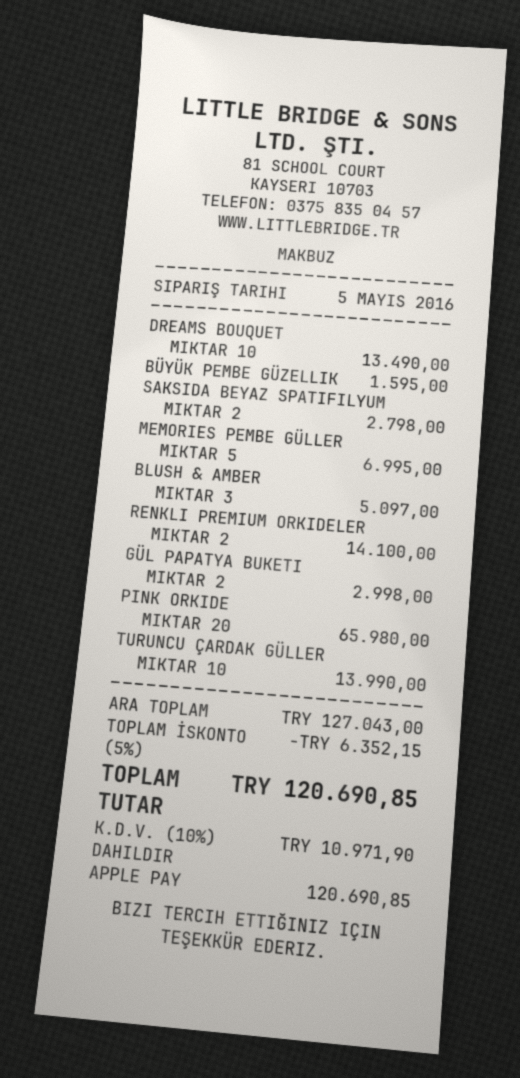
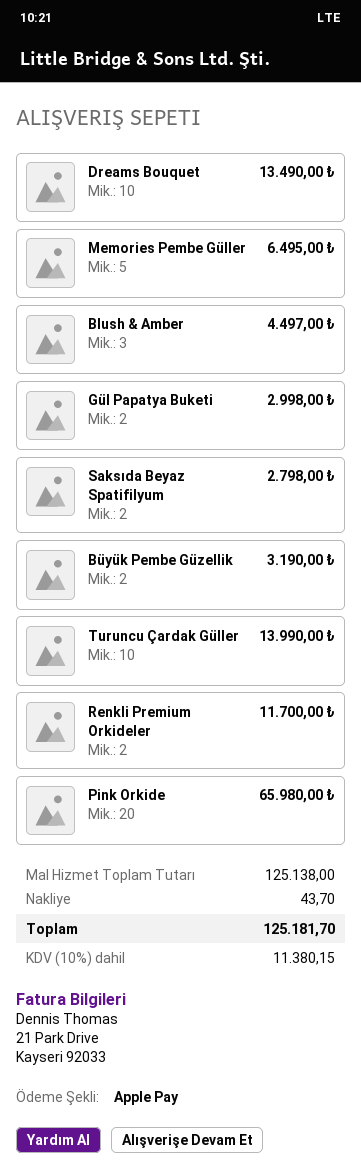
BÜYÜK PEMBE GÜZELLIK: 1 for 1595.00 -> 2 for 3190.00
MEMORIES PEMBE GÜLLER: 5 for 6995.00 -> 5 for 6495.00
BLUSH & AMBER: 3 for 5097.00 -> 3 for 4497.00
RENKLI PREMIUM ORKIDELER: 2 for 14100.00 -> 2 for 11700.00
subtotal: 127043.00 -> 125138.00
discount: 5% = 6352.15 -> none
shipping: none -> 43.70
tax: 10% = 10971.90 -> 10% = 11380.15
total: 120690.85 -> 125181.70

